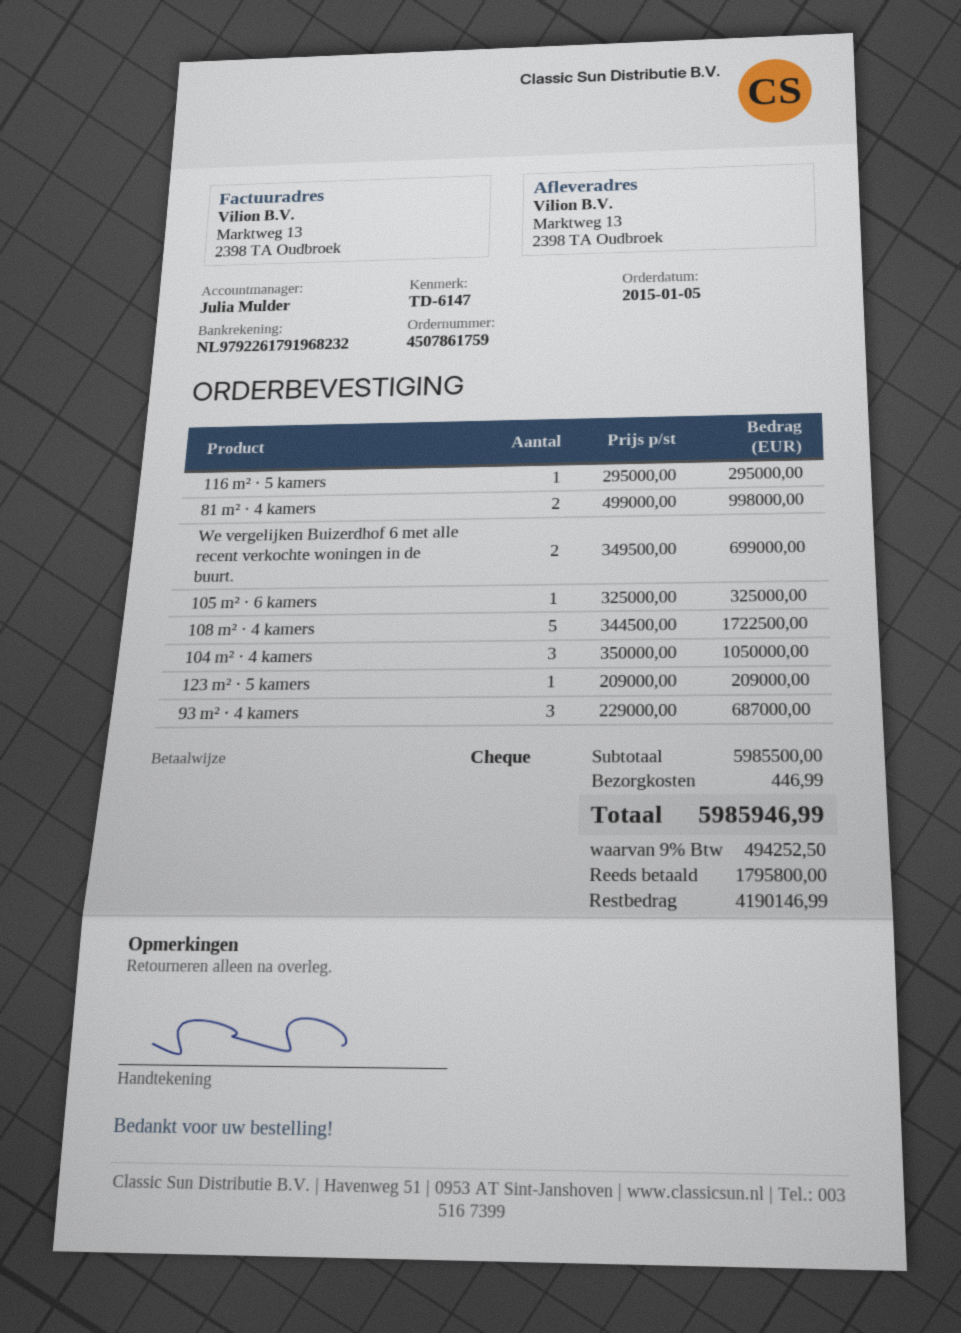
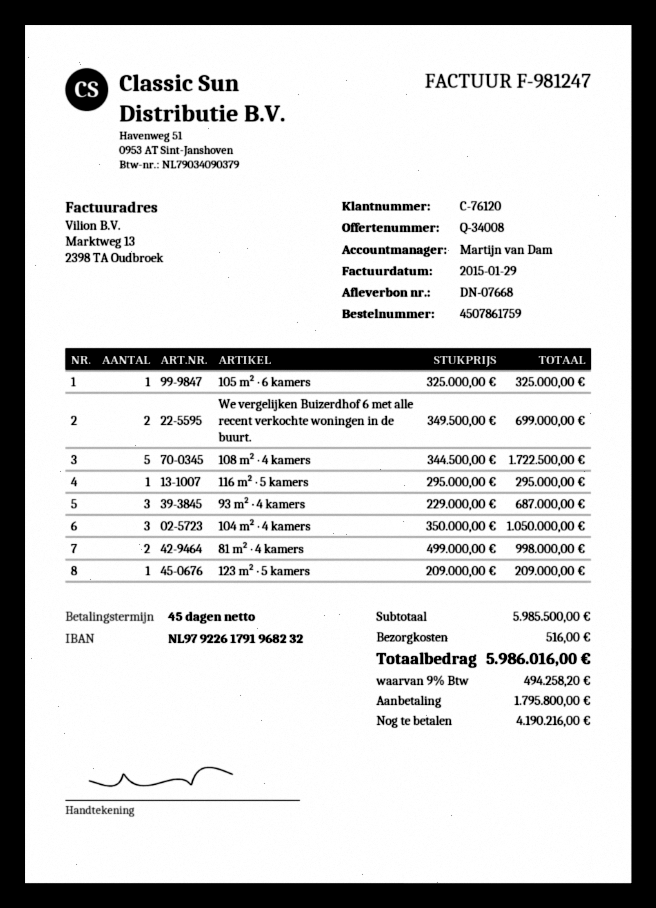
sales rep: Julia Mulder -> Martijn van Dam
shipping: 446.99 -> 516.00
tax: 9% = 494252.50 -> 9% = 494258.20
total: 5985946.99 -> 5986016.00
balance: 4190146.99 -> 4190216.00

